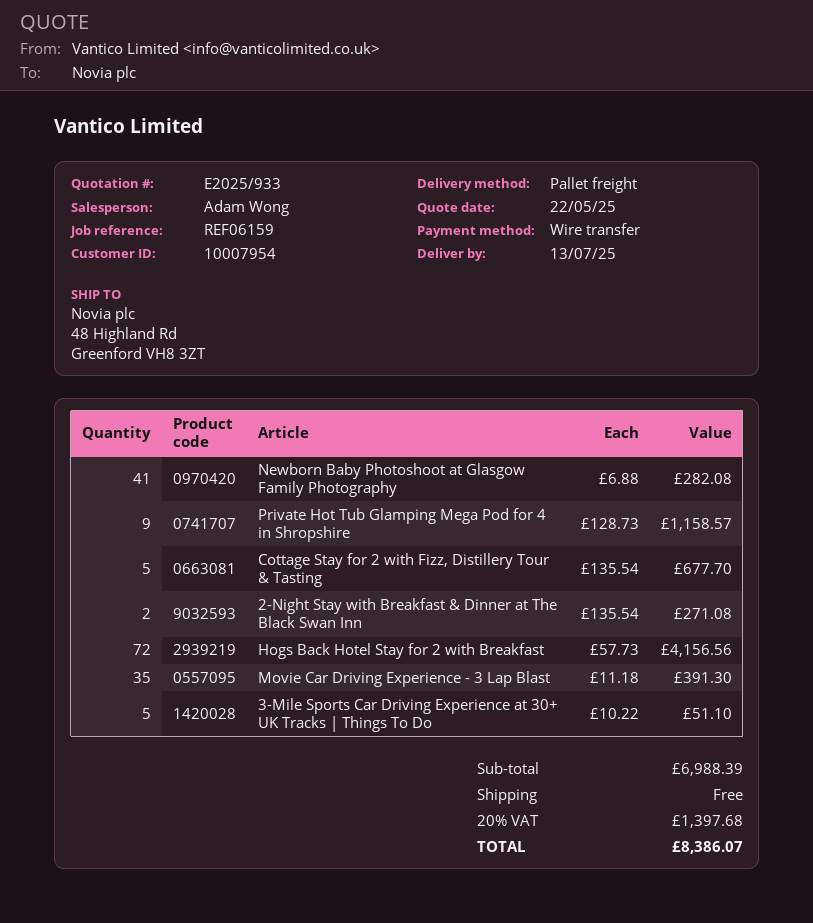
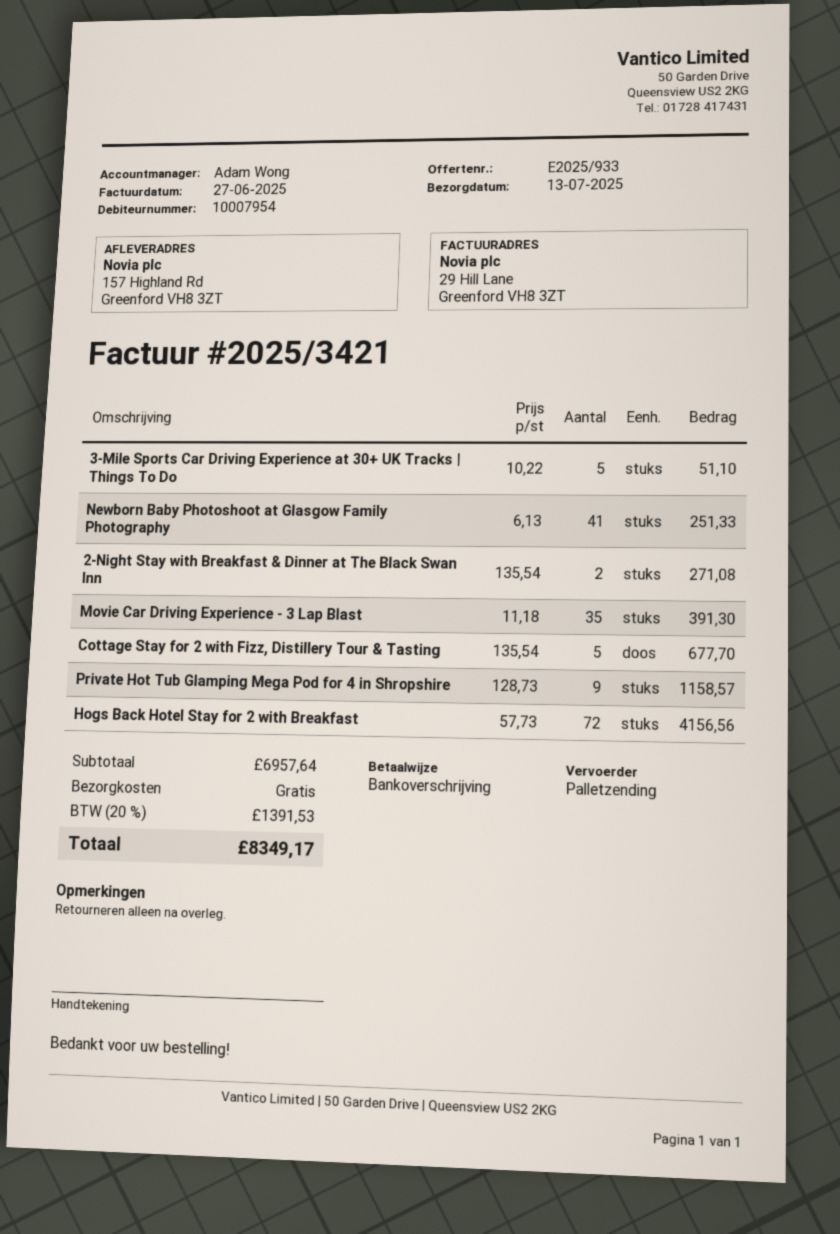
ship to: 48 Highland Rd, Greenford VH8 3ZT -> 157 Highland Rd, Greenford VH8 3ZT
Newborn Baby Photoshoot at Glasgow Family Photography: 41 x 6.88 = 282.08 -> 41 x 6.13 = 251.33
subtotal: 6988.39 -> 6957.64
tax: 20% = 1397.68 -> 20% = 1391.53
total: 8386.07 -> 8349.17

